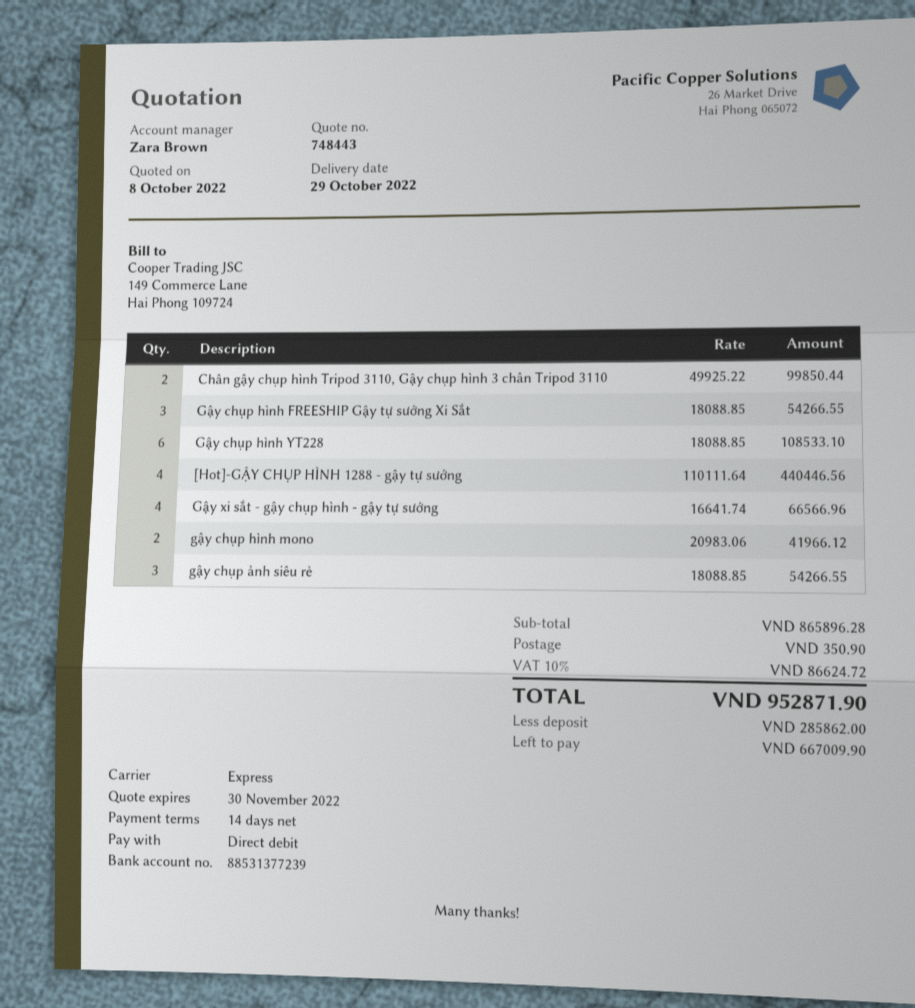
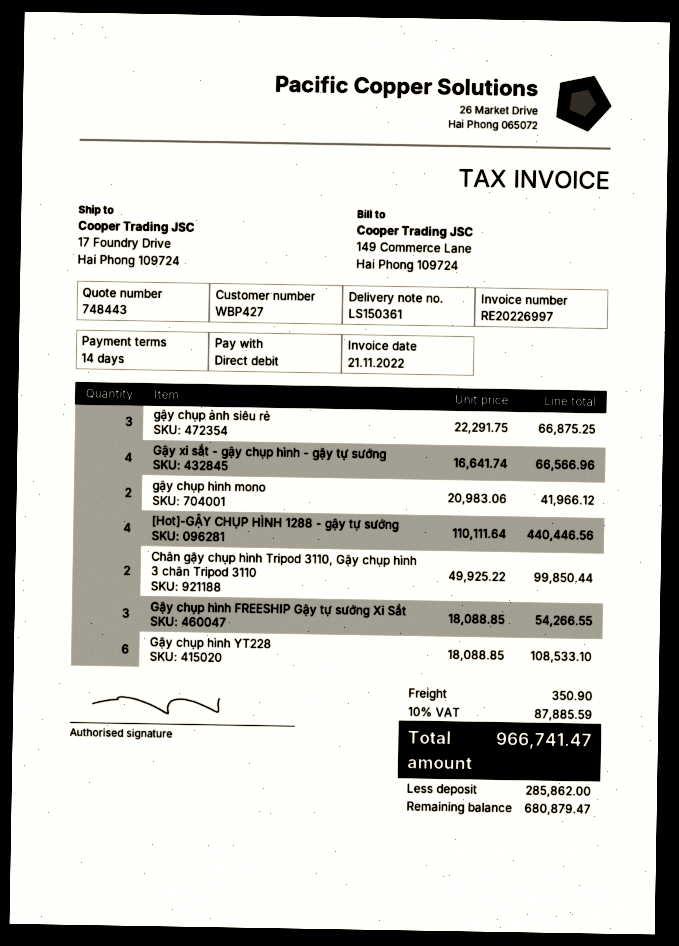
gậy chụp ảnh siêu rẻ: 3 x 18088.85 = 54266.55 -> 3 x 22291.75 = 66875.25
tax: 10% = 86624.72 -> 10% = 87885.59
total: 952871.90 -> 966741.47
balance: 667009.90 -> 680879.47

